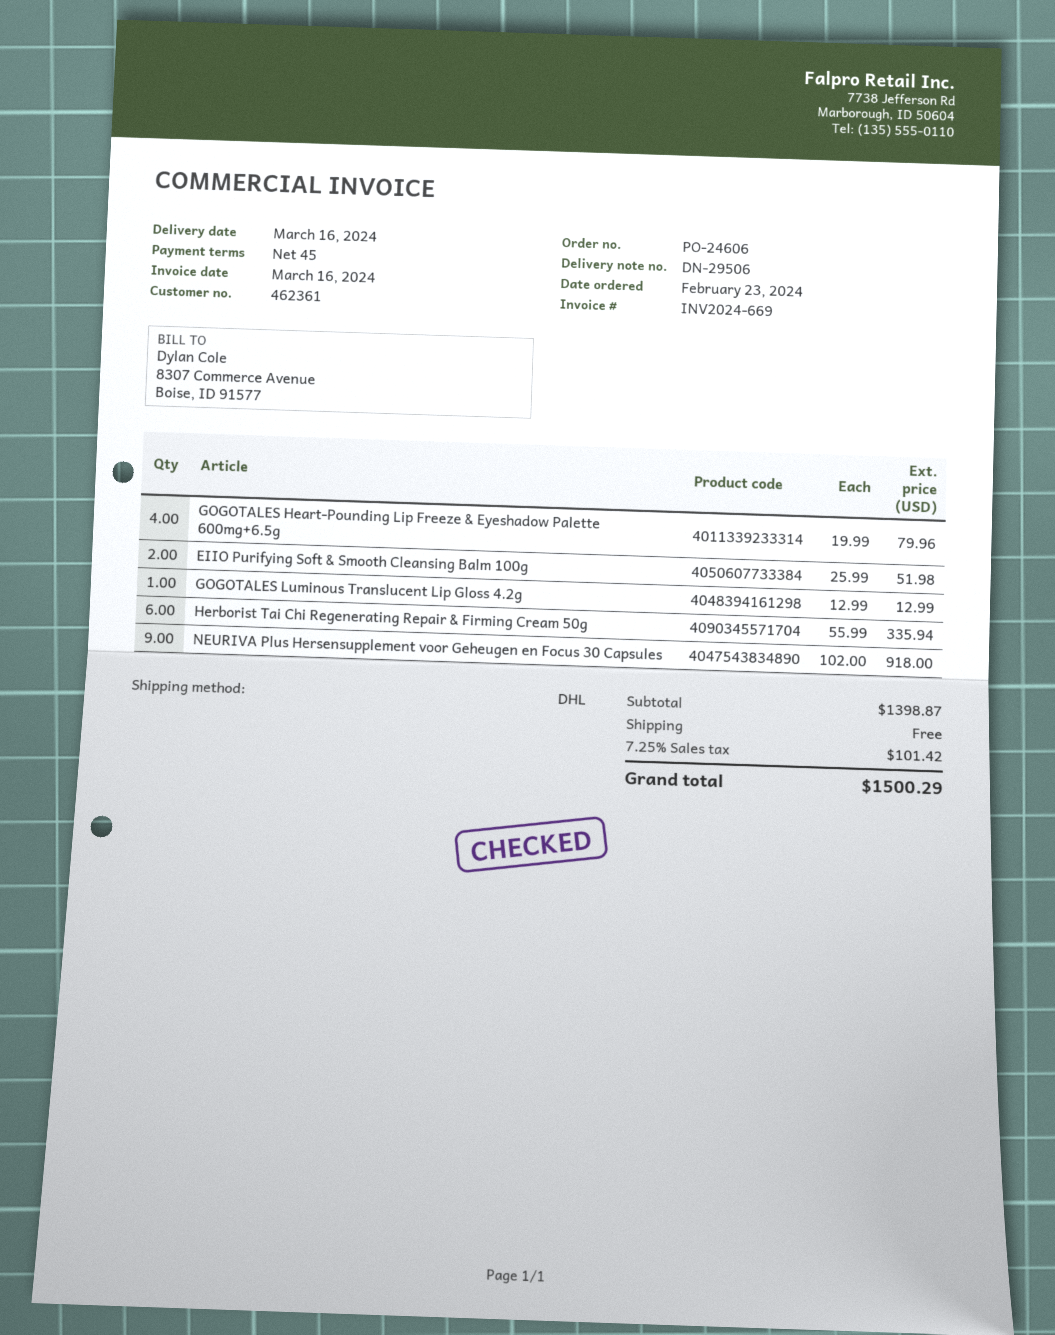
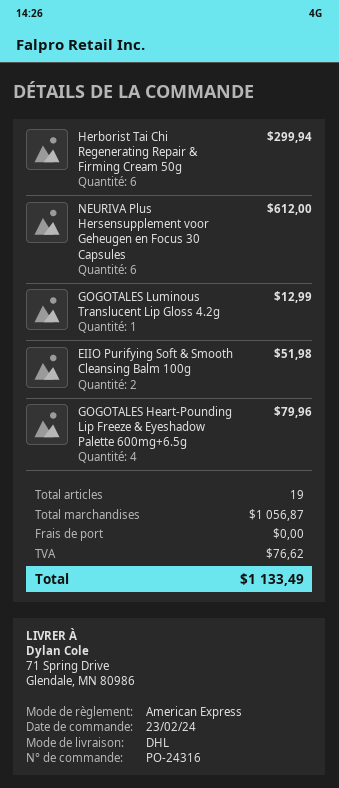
order number: PO-24606 -> PO-24316
Herborist Tai Chi Regenerating Repair & Firming Cream 50g: 6 for 335.94 -> 6 for 299.94
NEURIVA Plus Hersensupplement voor Geheugen en Focus 30 Capsules: 9 for 918.00 -> 6 for 612.00
subtotal: 1398.87 -> 1056.87
tax: 101.42 -> 76.62
total: 1500.29 -> 1133.49

